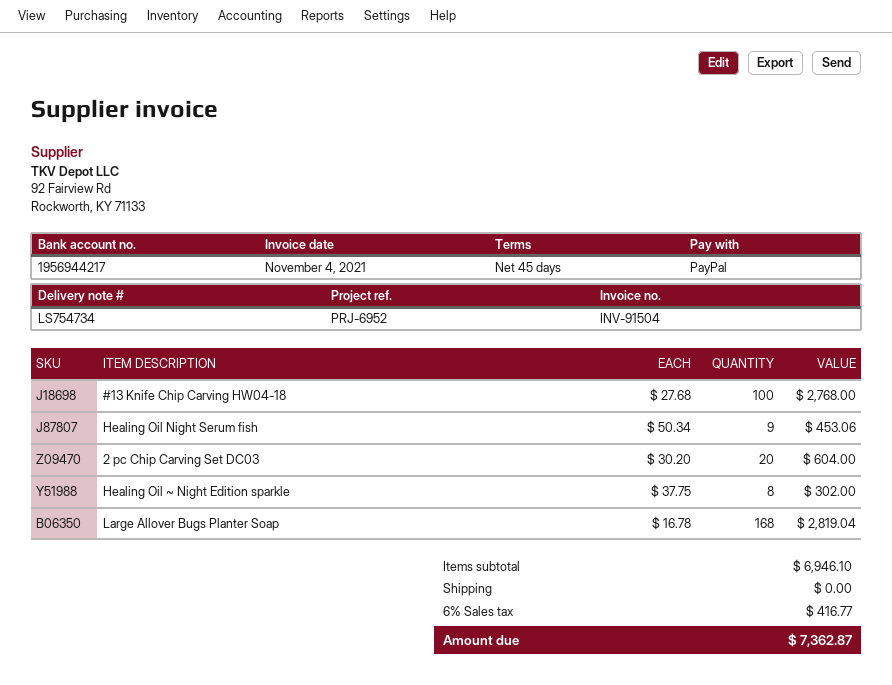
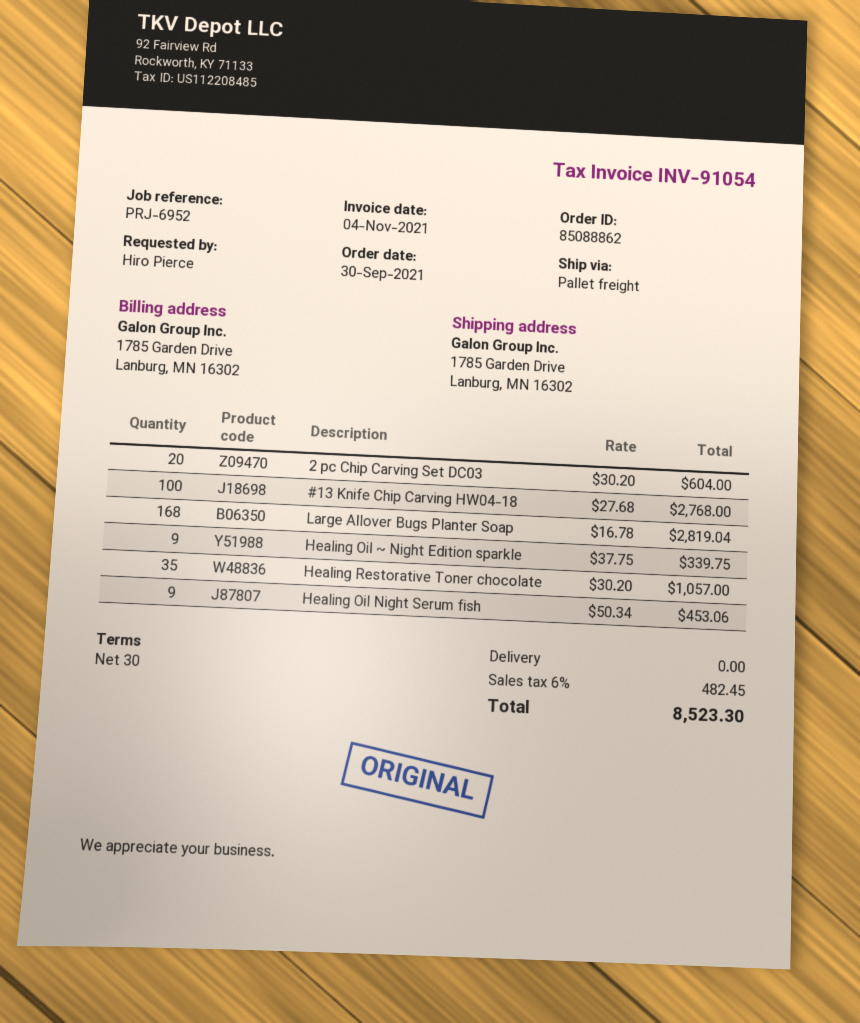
invoice number: INV-91504 -> INV-91054
payment terms: 45 days -> 30 days
Healing Oil ~ Night Edition sparkle: 8 x 37.75 = 302.00 -> 9 x 37.75 = 339.75
Healing Restorative Toner chocolate: none -> 35 x 30.20 = 1057.00
tax: 6% = 416.77 -> 6% = 482.45
total: 7362.87 -> 8523.30

